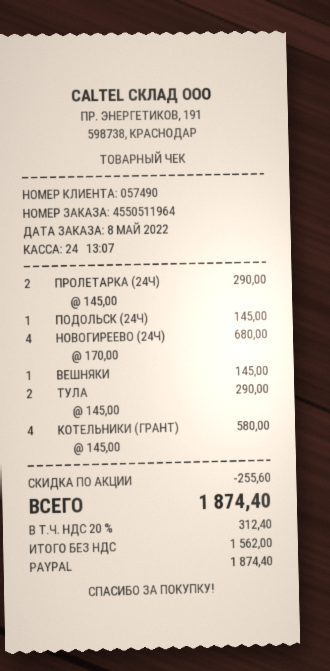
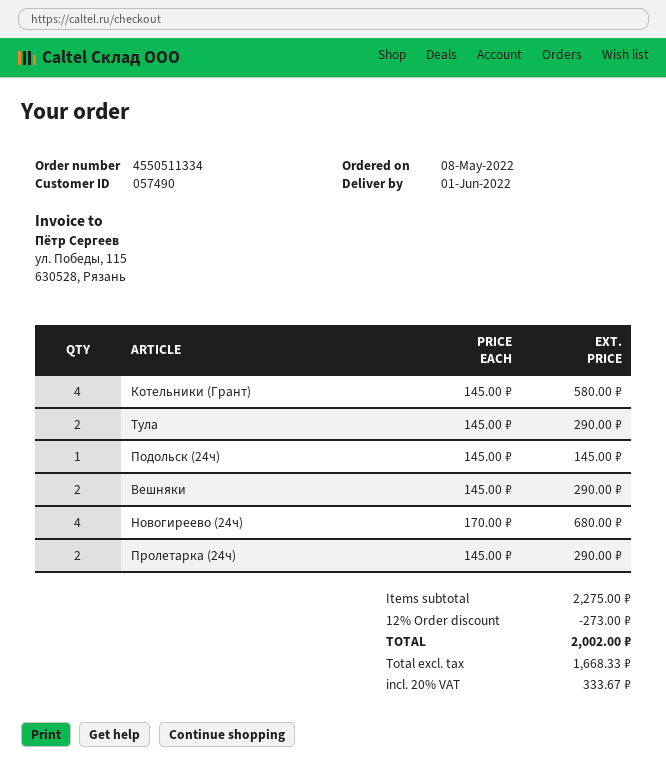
order number: 4550511964 -> 4550511334
ВЕШНЯКИ: 1 x 145.00 = 145.00 -> 2 x 145.00 = 290.00
discount: 255.60 -> 273.00
net: 1562.00 -> 1668.33
tax: 20% = 312.40 -> 20% = 333.67
total: 1874.40 -> 2002.00

